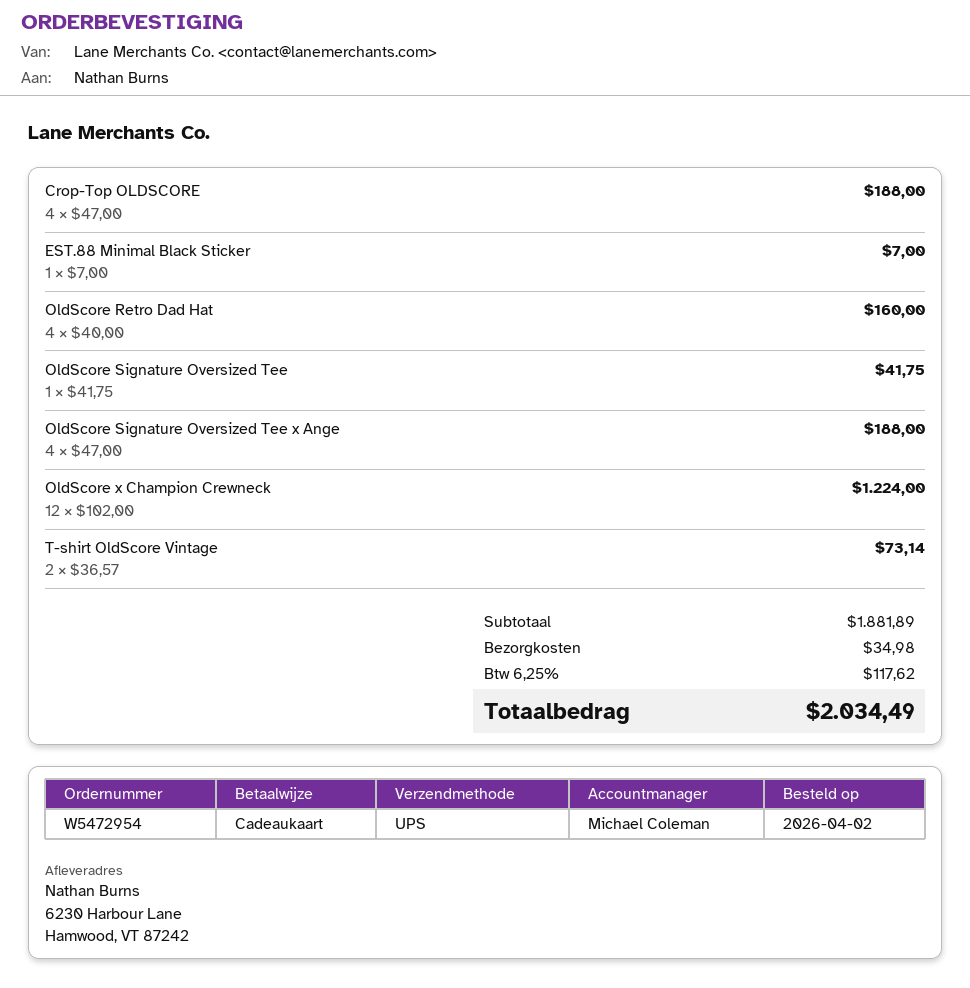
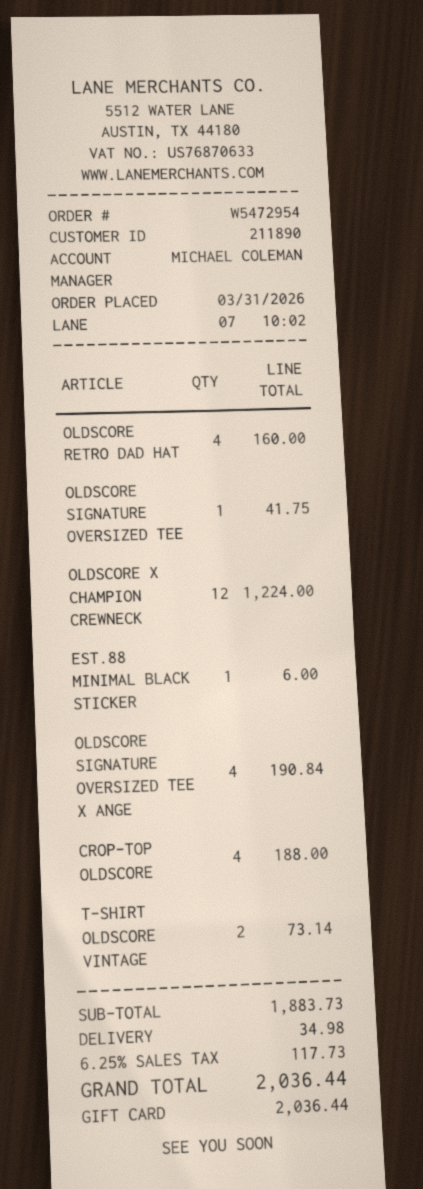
order date: 2026-04-02 -> 2026-03-31
EST.88 Minimal Black Sticker: 1 for 7.00 -> 1 for 6.00
OldScore Signature Oversized Tee x Ange: 4 for 188.00 -> 4 for 190.84
subtotal: 1881.89 -> 1883.73
tax: 6.25% = 117.62 -> 6.25% = 117.73
total: 2034.49 -> 2036.44

